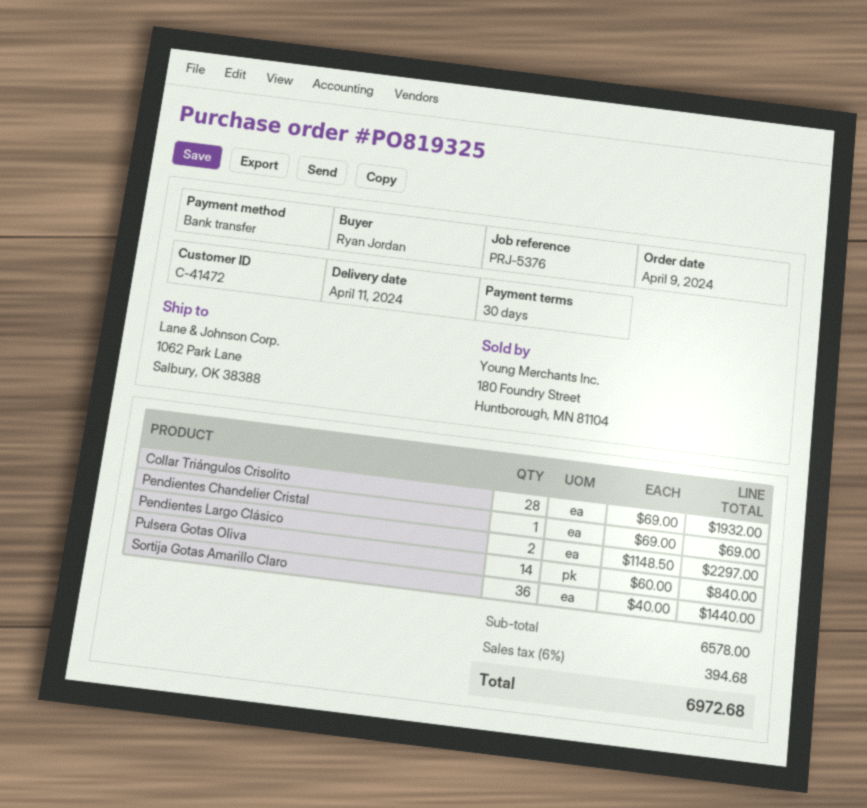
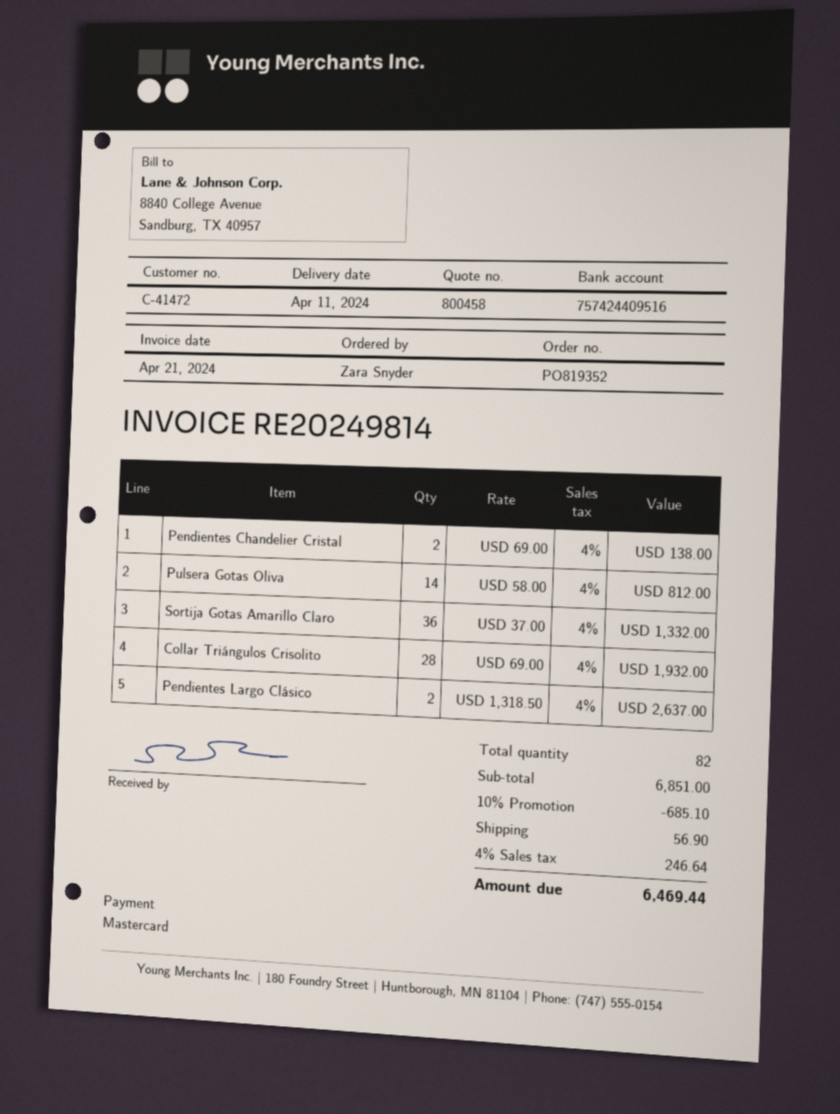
order number: PO819325 -> PO819352
ordered by: Ryan Jordan -> Zara Snyder
payment method: bank transfer -> Mastercard
Pendientes Chandelier Cristal: 1 x 69.00 = 69.00 -> 2 x 69.00 = 138.00
Pendientes Largo Clásico: 2 x 1148.50 = 2297.00 -> 2 x 1318.50 = 2637.00
Pulsera Gotas Oliva: 14 x 60.00 = 840.00 -> 14 x 58.00 = 812.00
Sortija Gotas Amarillo Claro: 36 x 40.00 = 1440.00 -> 36 x 37.00 = 1332.00
subtotal: 6578.00 -> 6851.00
discount: none -> 10% = 685.10
shipping: none -> 56.90
tax: 6% = 394.68 -> 4% = 246.64
total: 6972.68 -> 6469.44

